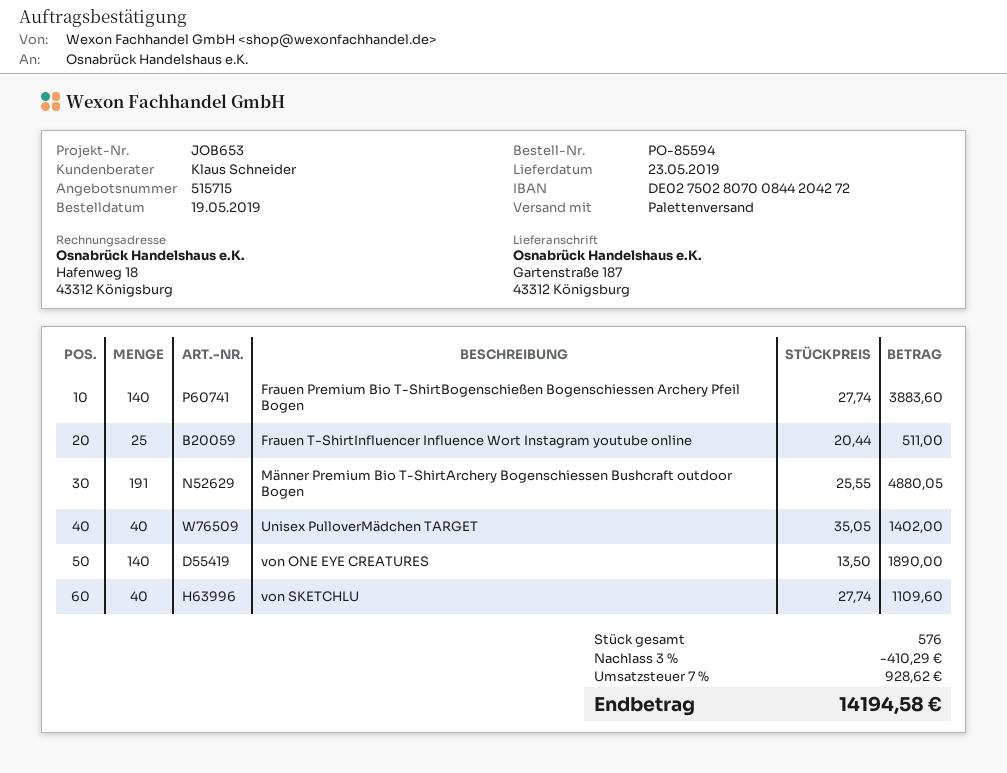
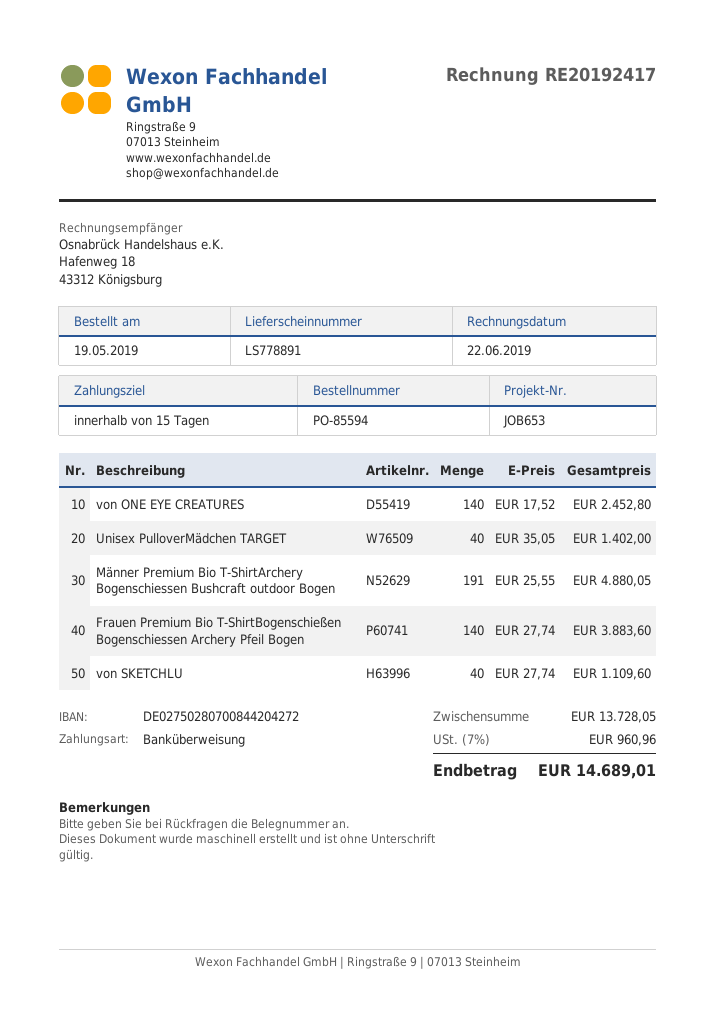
Frauen T-ShirtInfluencer Influence Wort Instagram youtube online: 25 x 20.44 = 511.00 -> none
von ONE EYE CREATURES: 140 x 13.50 = 1890.00 -> 140 x 17.52 = 2452.80
discount: 3% = 410.29 -> none
tax: 7% = 928.62 -> 7% = 960.96
total: 14194.58 -> 14689.01

